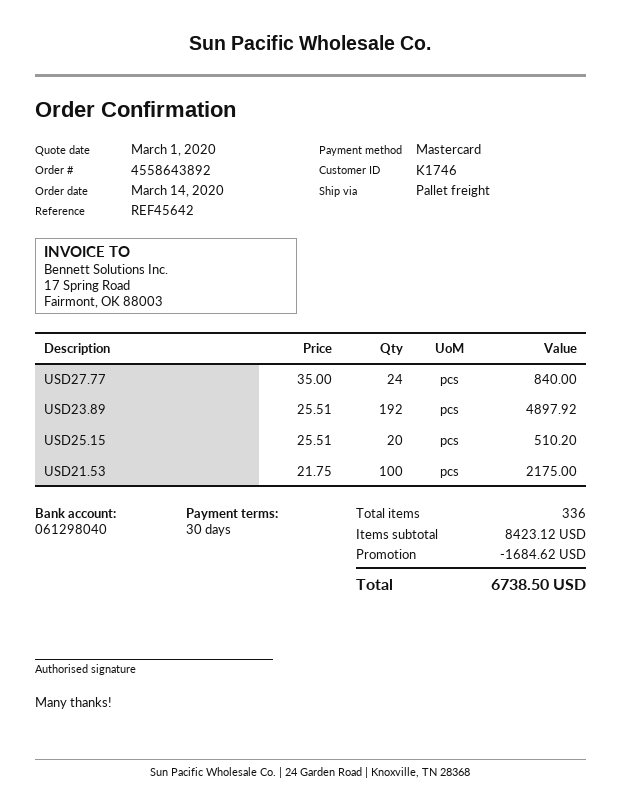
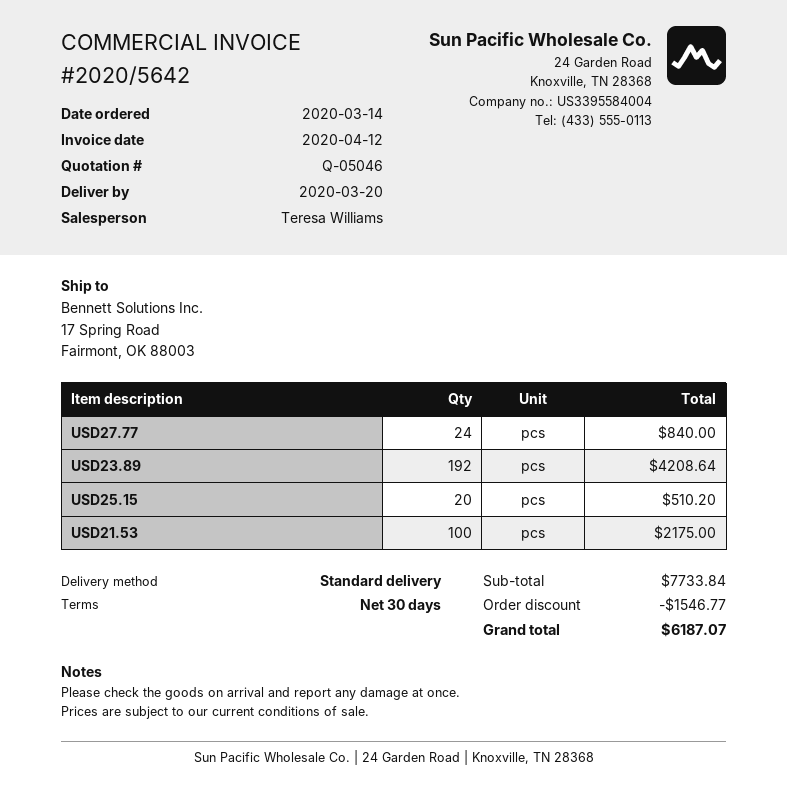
shipping method: pallet freight -> standard
USD23.89: 192 for 4897.92 -> 192 for 4208.64
subtotal: 8423.12 -> 7733.84
discount: 1684.62 -> 1546.77
total: 6738.50 -> 6187.07

